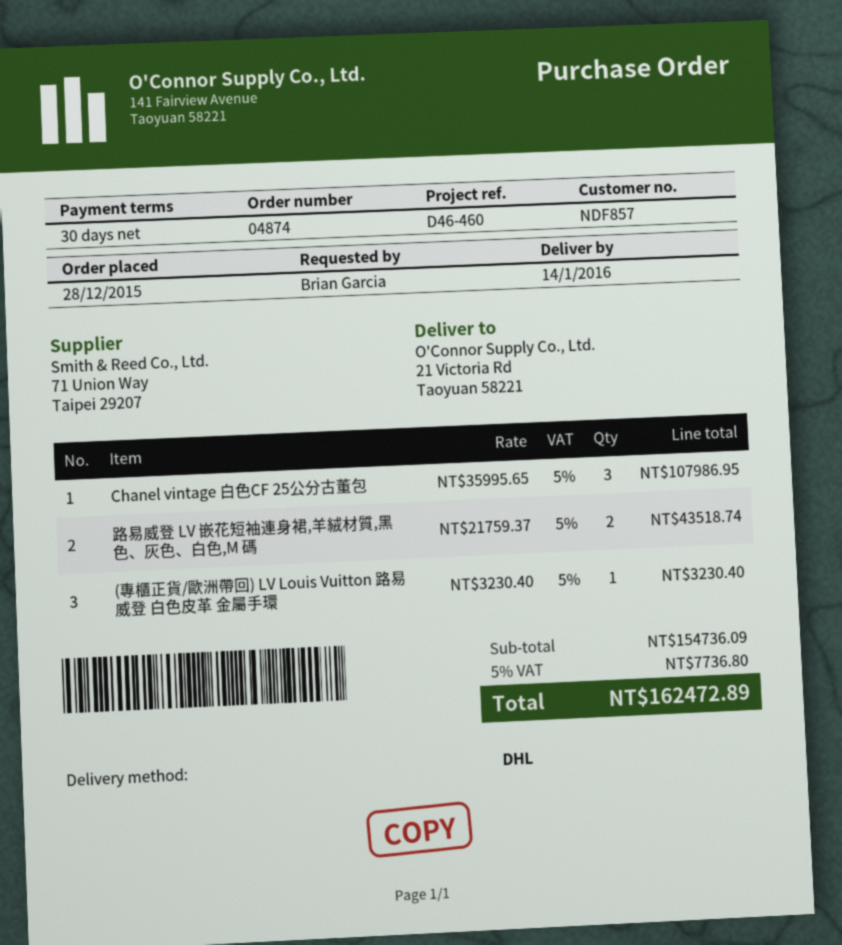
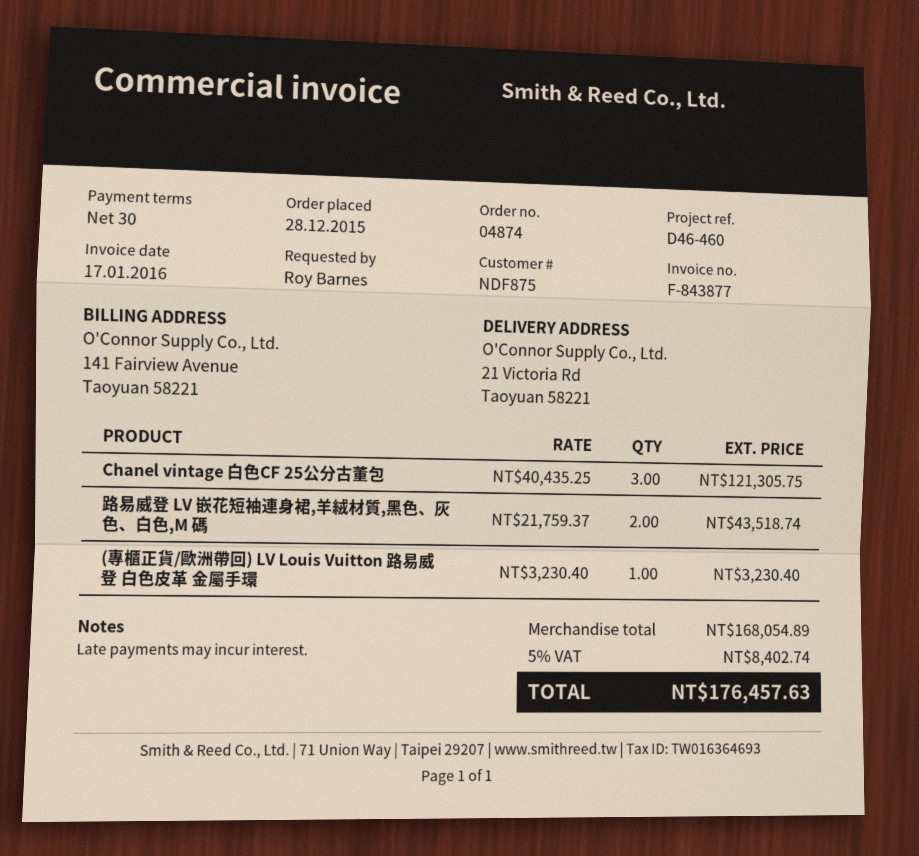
customer number: NDF857 -> NDF875
ordered by: Brian Garcia -> Roy Barnes
Chanel vintage 白色CF 25公分古董包: 3 x 35995.65 = 107986.95 -> 3 x 40435.25 = 121305.75
subtotal: 154736.09 -> 168054.89
tax: 5% = 7736.80 -> 5% = 8402.74
total: 162472.89 -> 176457.63

